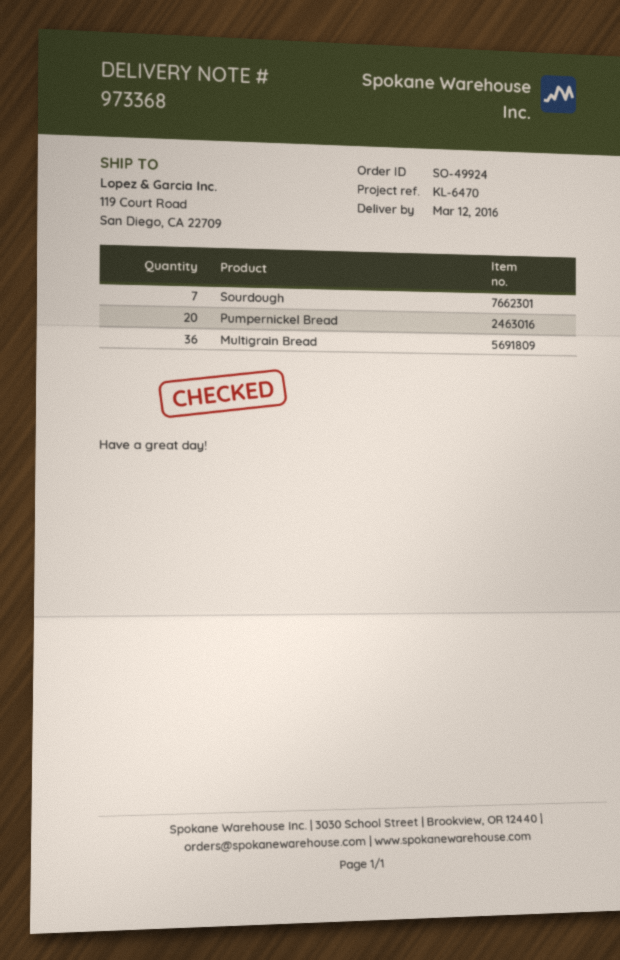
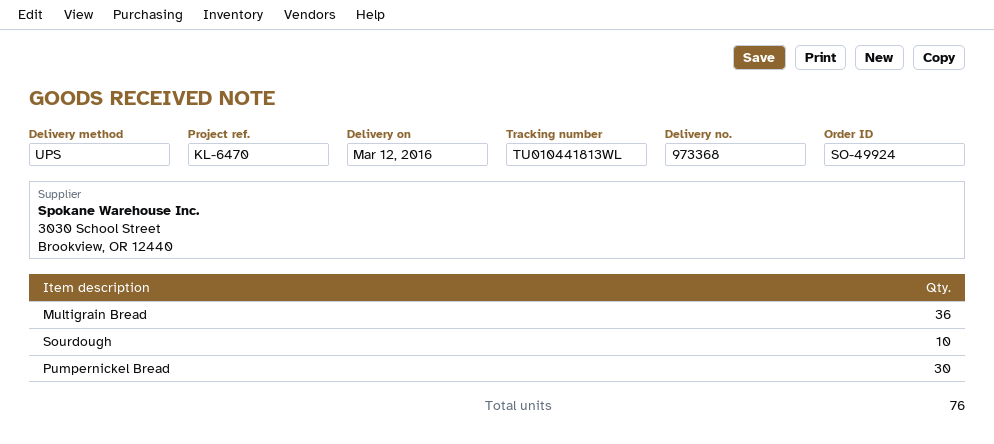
Sourdough: 7 -> 10
Pumpernickel Bread: 20 -> 30

